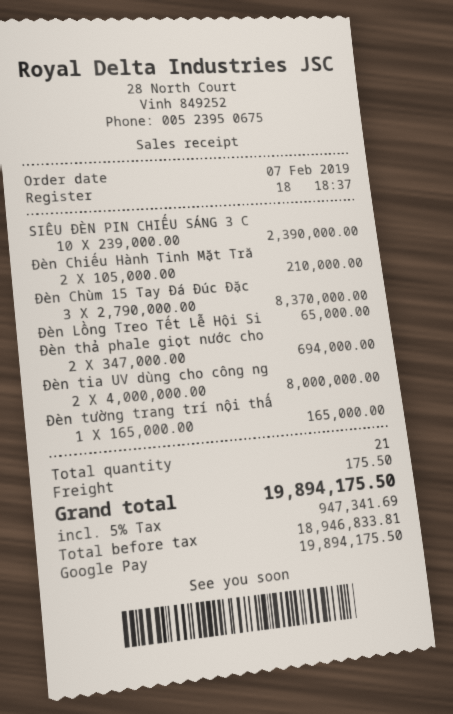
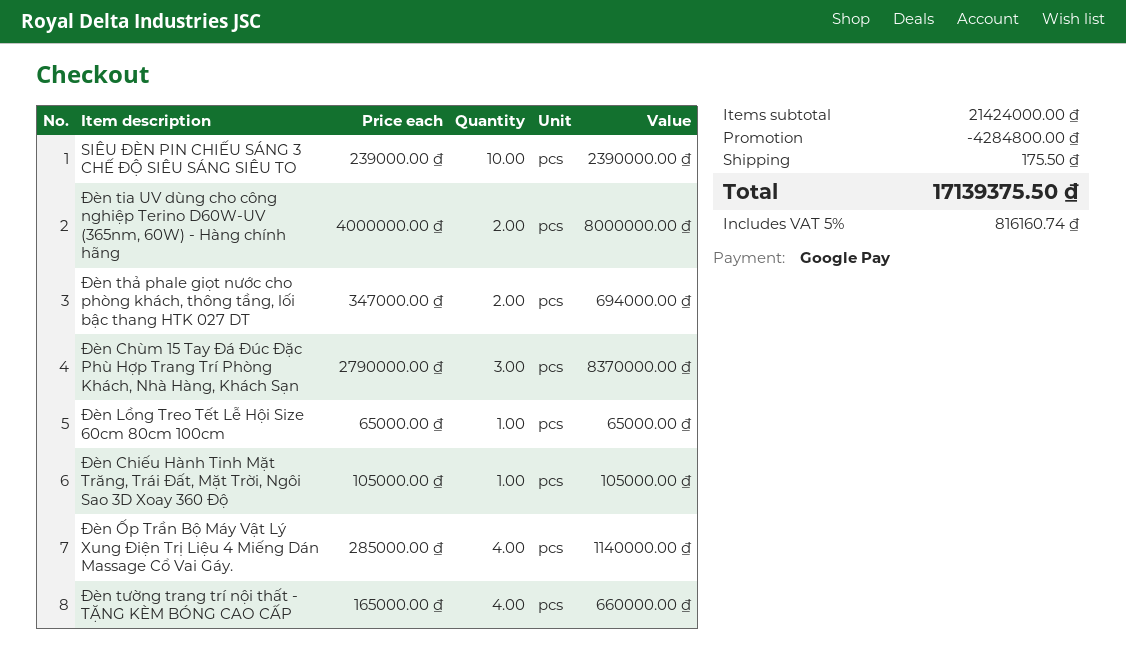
Đèn Chiếu Hành Tinh Mặt Tră: 2 x 105000.00 = 210000.00 -> 1 x 105000.00 = 105000.00
Đèn tường trang trí nội thấ: 1 x 165000.00 = 165000.00 -> 4 x 165000.00 = 660000.00
Đèn Ốp Trần Bộ Máy Vật Lý Xung Điện Trị Liệu 4 Miếng Dán Massage Cổ Vai Gáy.: none -> 4 x 285000.00 = 1140000.00
discount: none -> 4284800.00
tax: 5% = 947341.69 -> 5% = 816160.74
total: 19894175.50 -> 17139375.50

